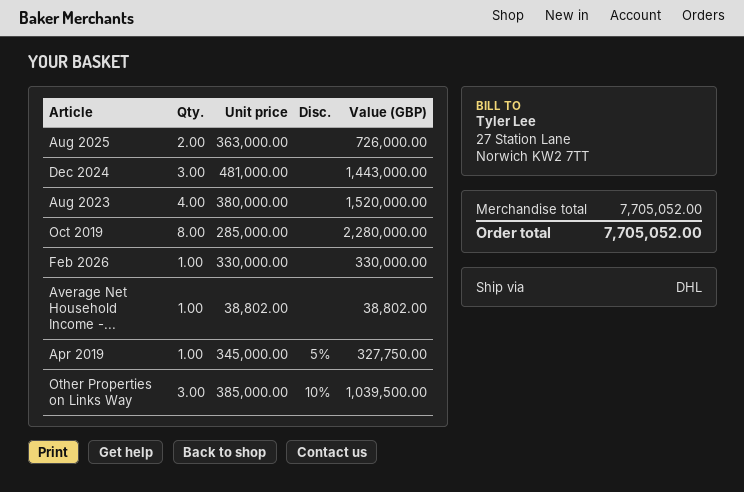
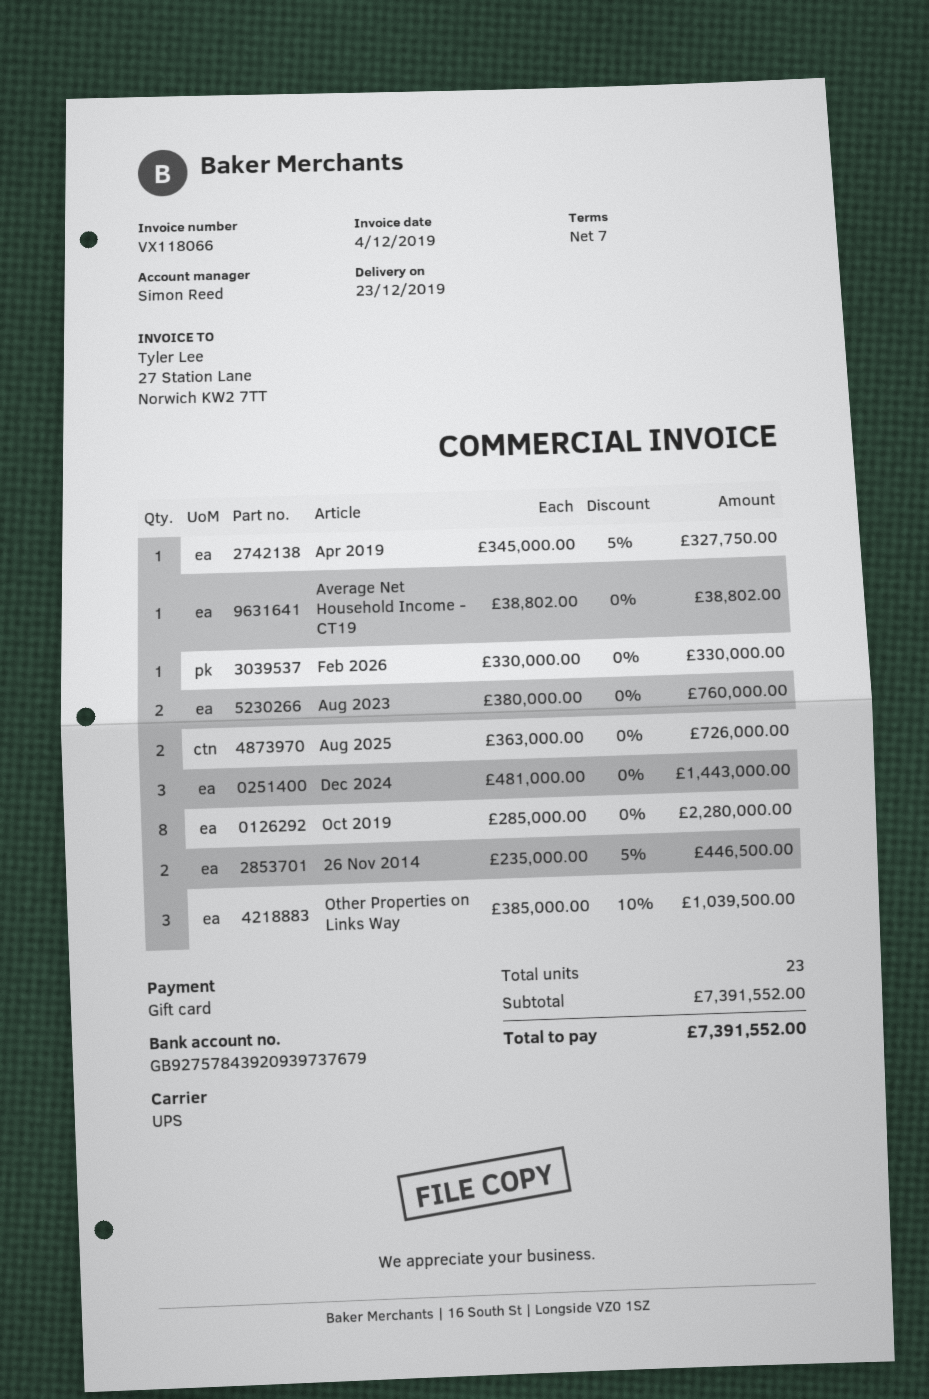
shipping method: DHL -> UPS
Aug 2023: 4 x 380000.00 = 1520000.00 -> 2 x 380000.00 = 760000.00
26 Nov 2014: none -> 2 x 235000.00 - 5% = 446500.00
subtotal: 7705052.00 -> 7391552.00
total: 7705052.00 -> 7391552.00

